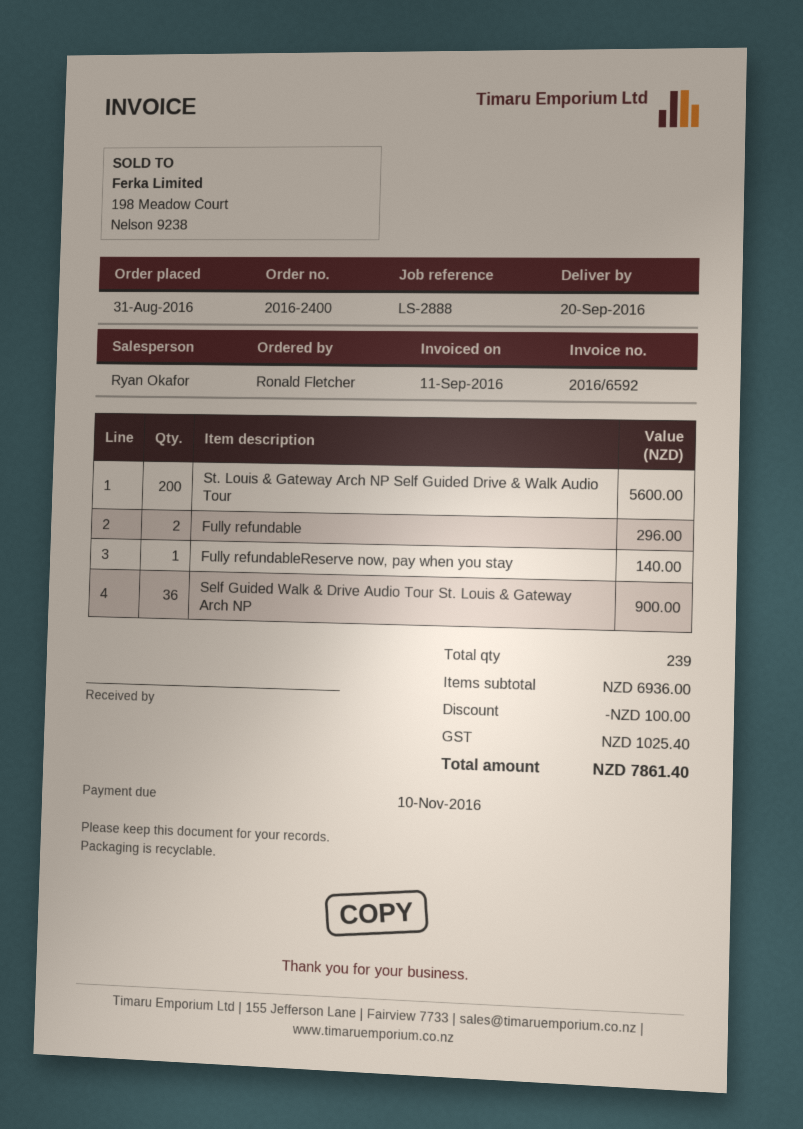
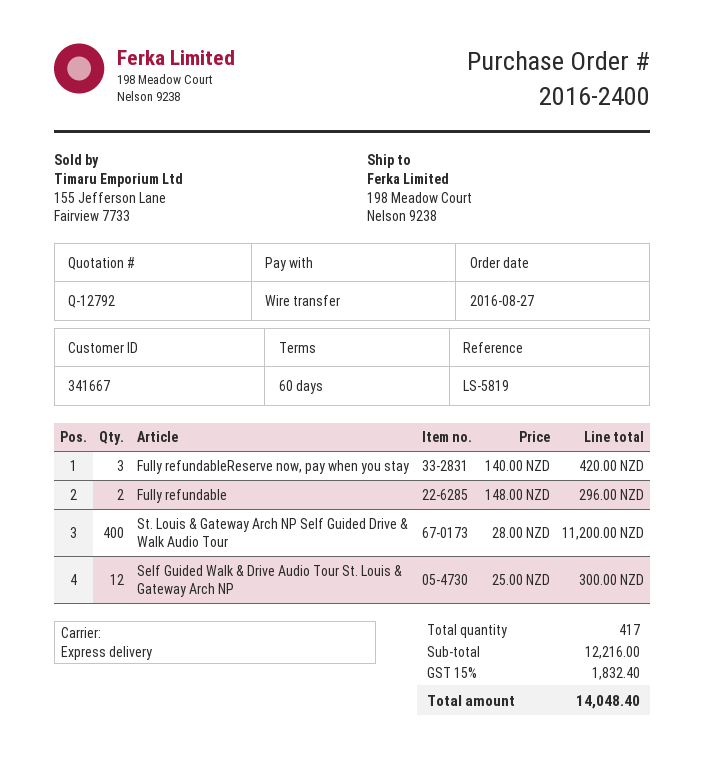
order date: 2016-08-31 -> 2016-08-27
reference: LS-2888 -> LS-5819
St. Louis & Gateway Arch NP Self Guided Drive & Walk Audio Tour: 200 for 5600.00 -> 400 for 11200.00
Fully refundableReserve now, pay when you stay: 1 for 140.00 -> 3 for 420.00
Self Guided Walk & Drive Audio Tour St. Louis & Gateway Arch NP: 36 for 900.00 -> 12 for 300.00
total quantity: 239 -> 417
subtotal: 6936.00 -> 12216.00
discount: 100.00 -> none
tax: 1025.40 -> 1832.40
total: 7861.40 -> 14048.40

